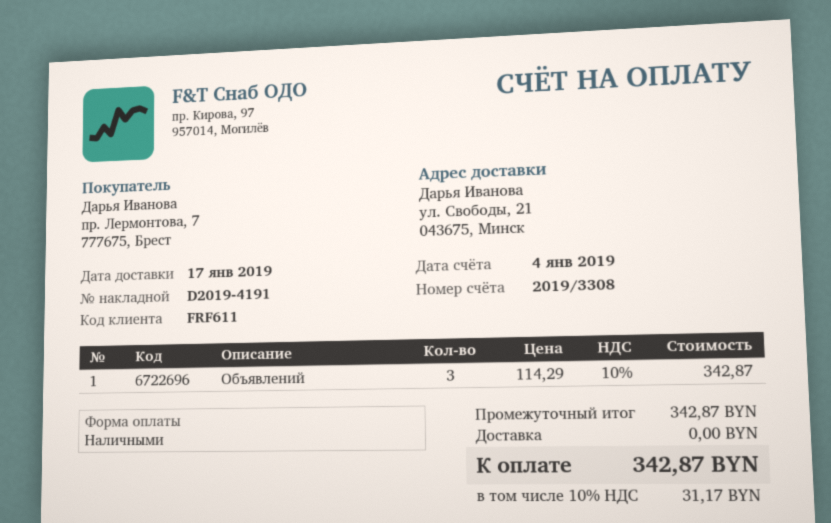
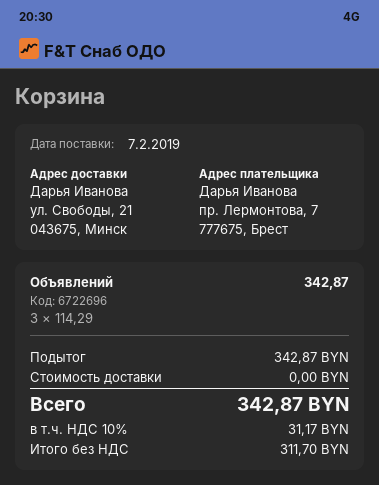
delivery date: 2019-01-17 -> 2019-02-07

